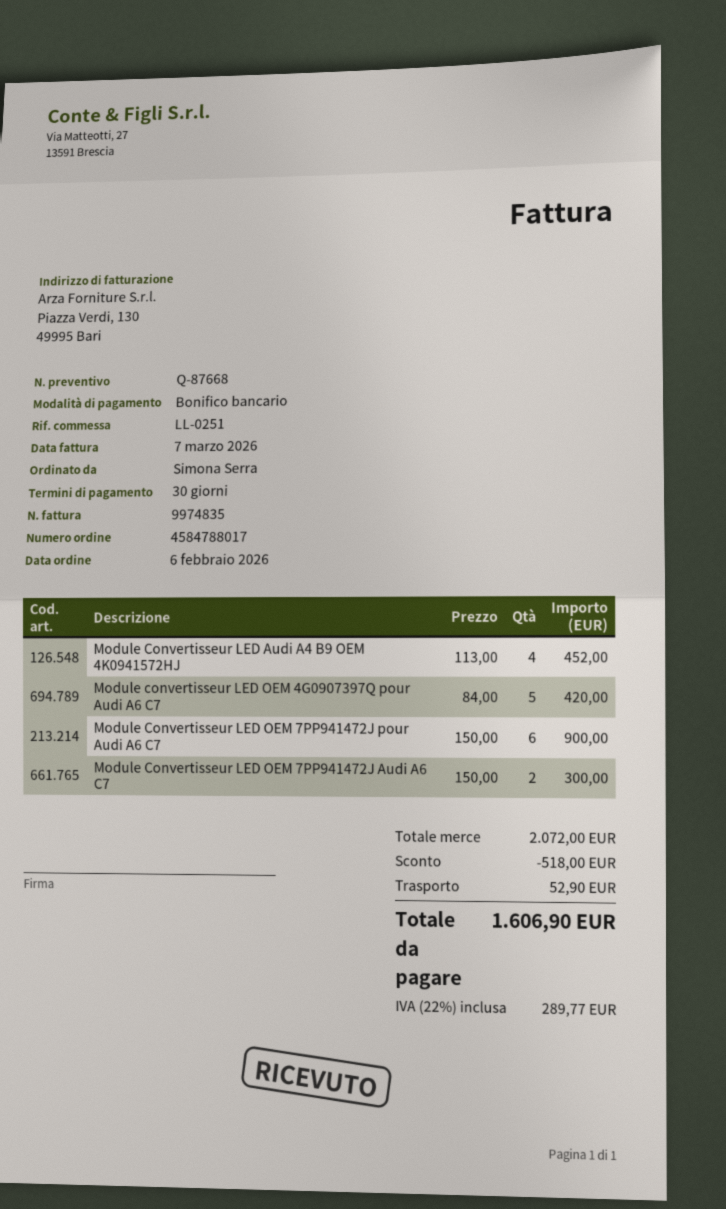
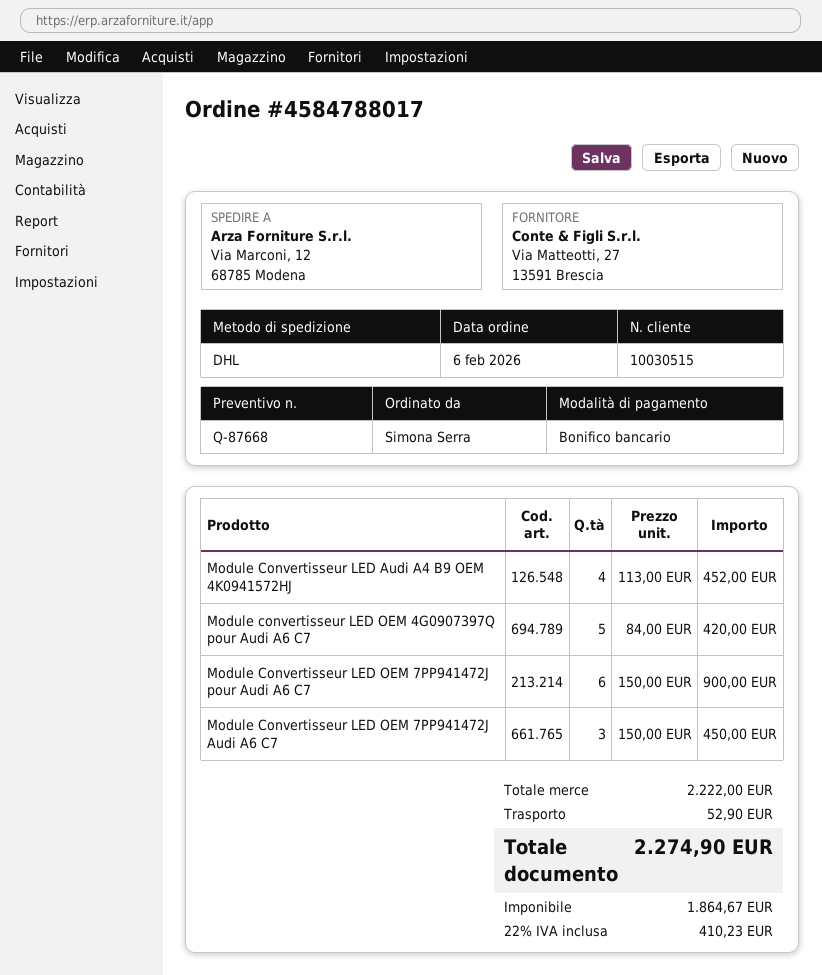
Module Convertisseur LED OEM 7PP941472J Audi A6 C7: 2 x 150.00 = 300.00 -> 3 x 150.00 = 450.00
subtotal: 2072.00 -> 2222.00
discount: 518.00 -> none
tax: 22% = 289.77 -> 22% = 410.23
total: 1606.90 -> 2274.90

